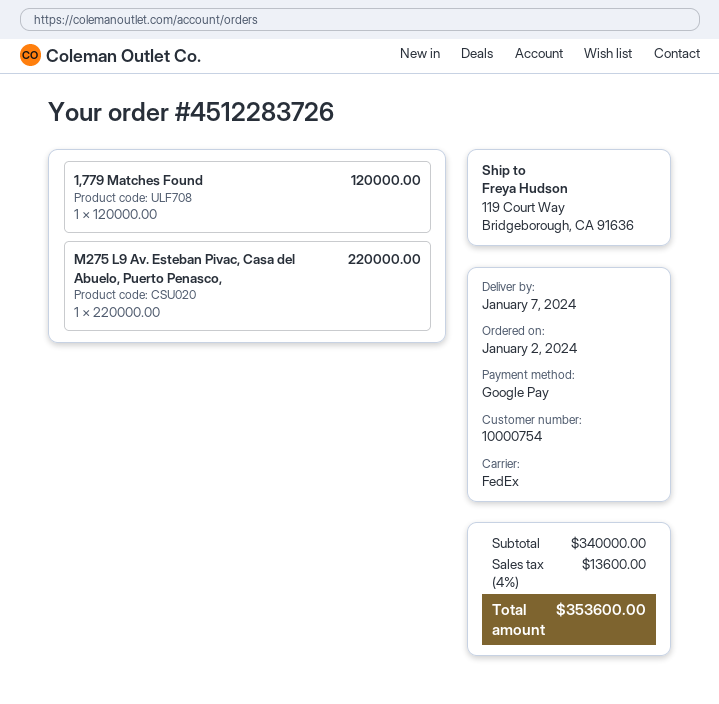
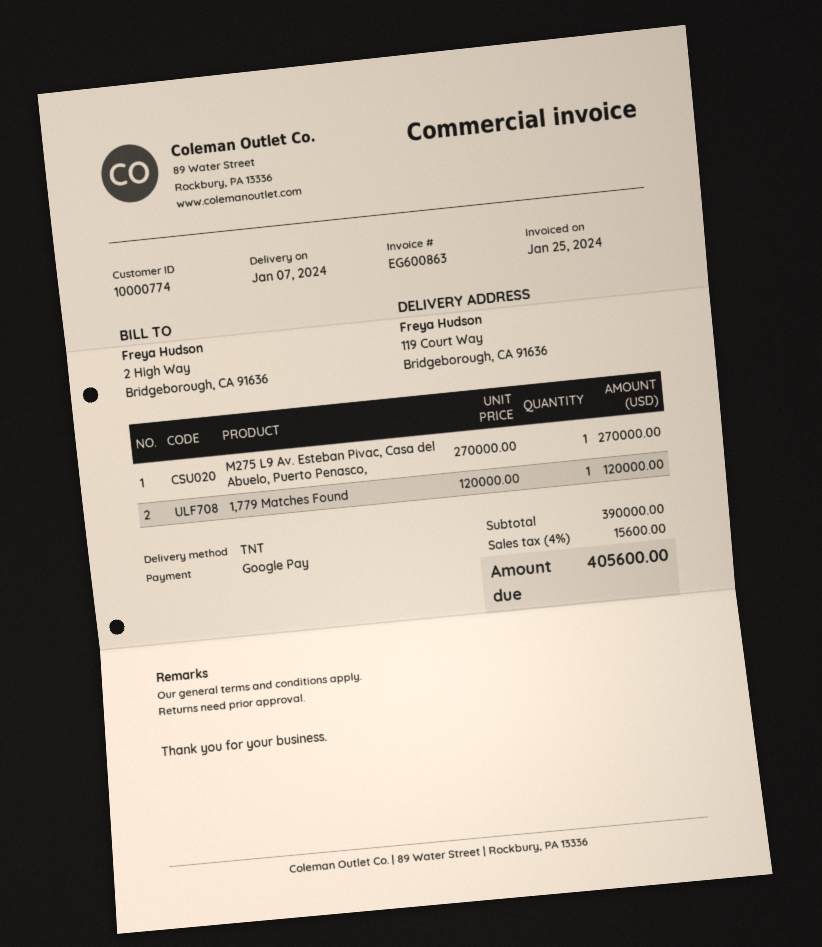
customer number: 10000754 -> 10000774
shipping method: FedEx -> TNT
M275 L9 Av. Esteban Pivac, Casa del Abuelo, Puerto Penasco,: 1 x 220000.00 = 220000.00 -> 1 x 270000.00 = 270000.00
subtotal: 340000.00 -> 390000.00
tax: 4% = 13600.00 -> 4% = 15600.00
total: 353600.00 -> 405600.00

